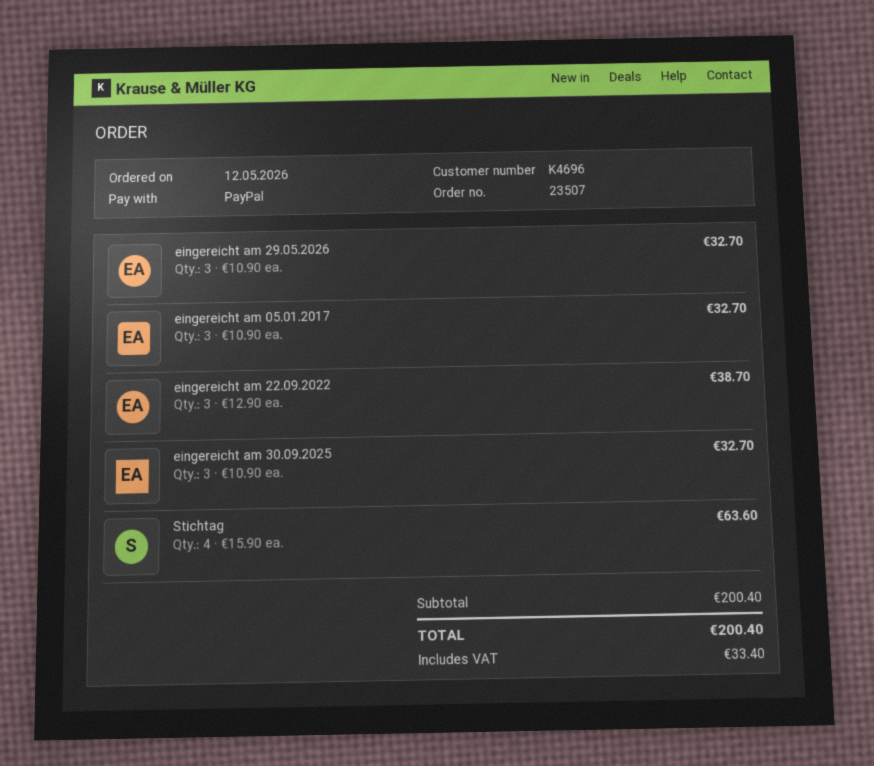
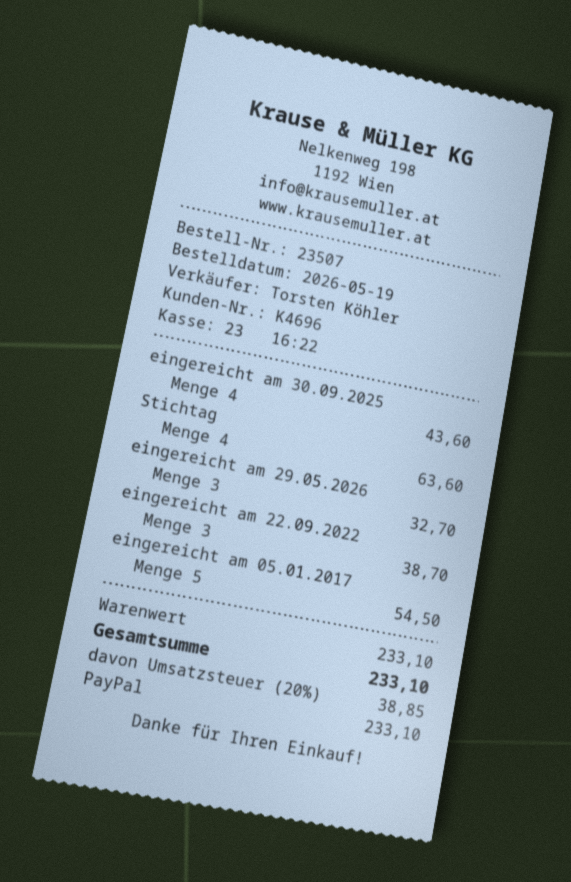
order date: 2026-05-12 -> 2026-05-19
eingereicht am 05.01.2017: 3 for 32.70 -> 5 for 54.50
eingereicht am 30.09.2025: 3 for 32.70 -> 4 for 43.60
subtotal: 200.40 -> 233.10
tax: 33.40 -> 38.85
total: 200.40 -> 233.10

